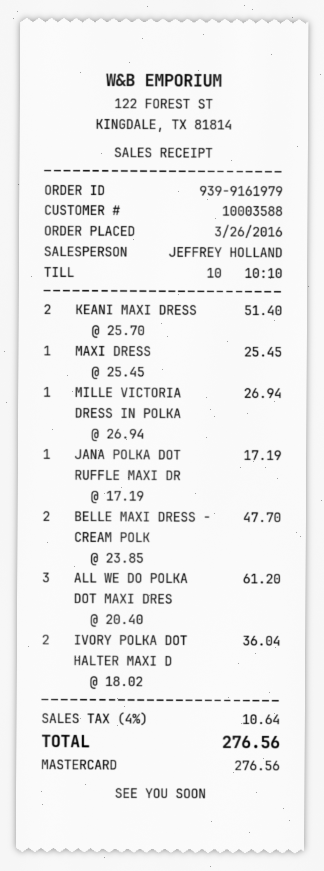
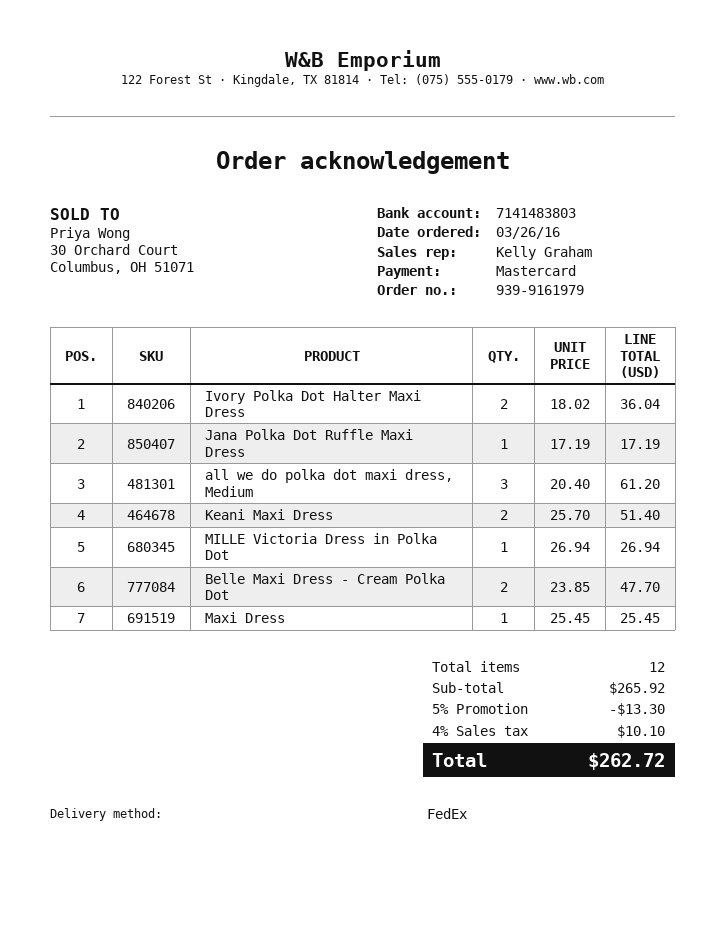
sales rep: JEFFREY HOLLAND -> Kelly Graham
discount: none -> 5% = 13.30
tax: 4% = 10.64 -> 4% = 10.10
total: 276.56 -> 262.72

